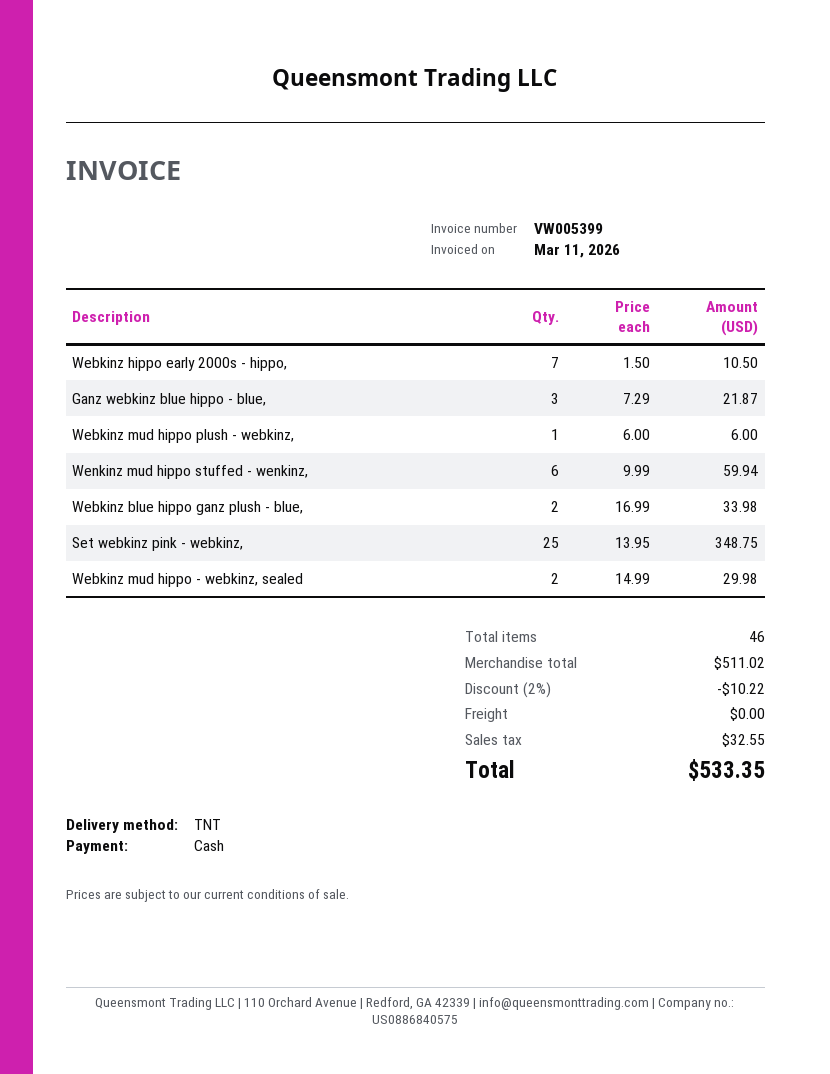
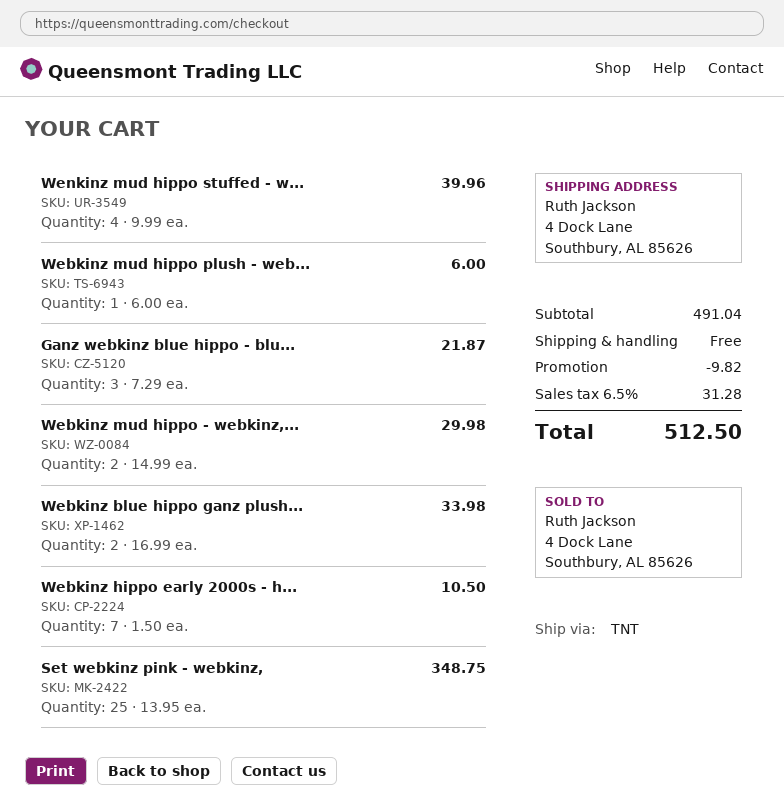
Wenkinz mud hippo stuffed - wenkinz,: 6 x 9.99 = 59.94 -> 4 x 9.99 = 39.96
subtotal: 511.02 -> 491.04
discount: 10.22 -> 9.82
tax: 32.55 -> 31.28
total: 533.35 -> 512.50

